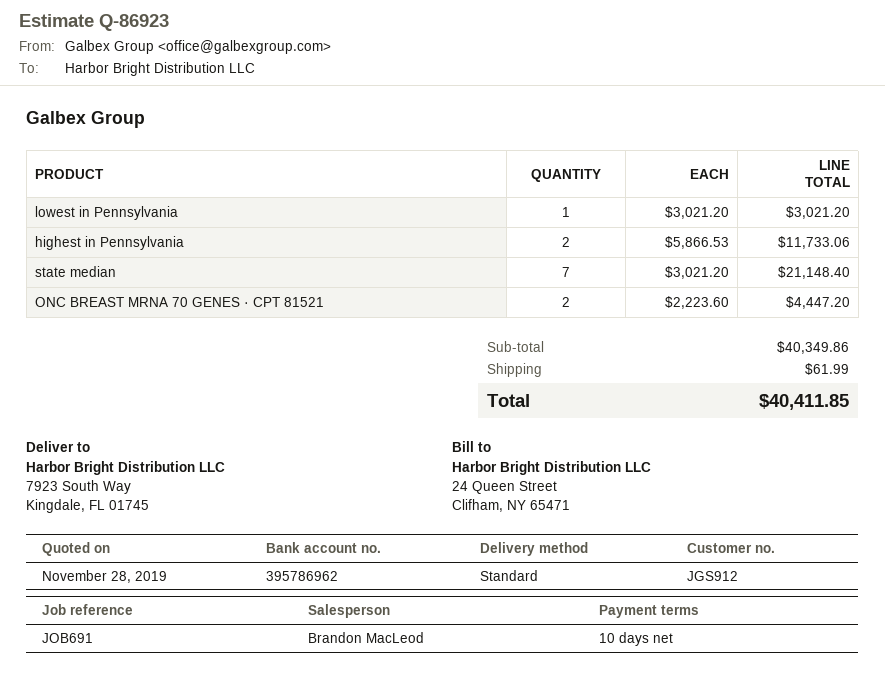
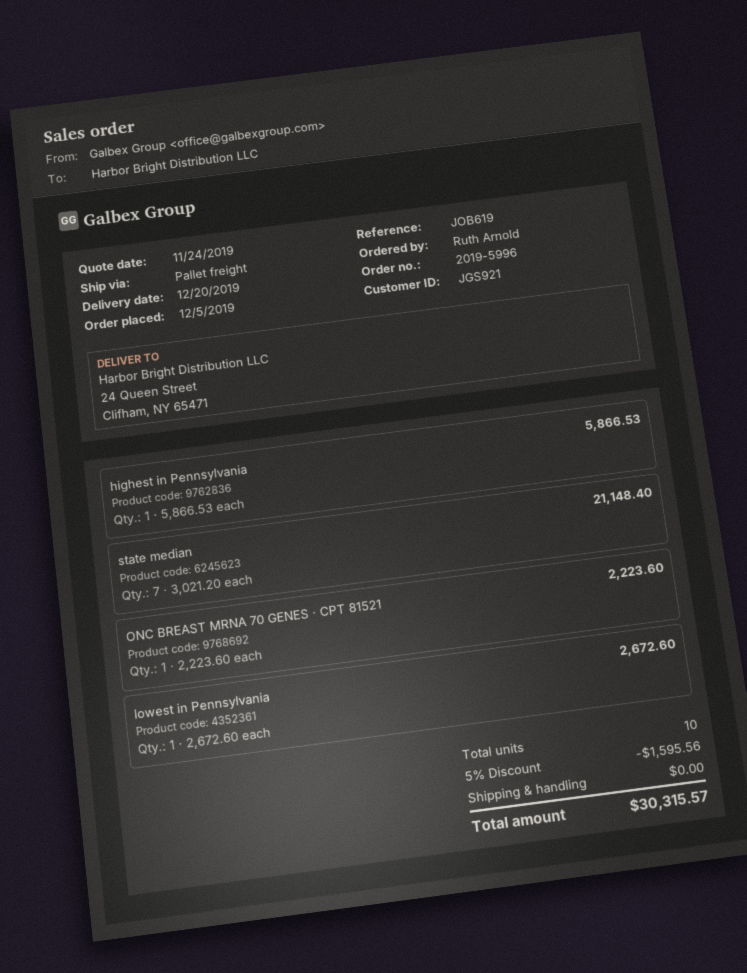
quote date: 2019-11-28 -> 2019-11-24
customer number: JGS912 -> JGS921
reference: JOB691 -> JOB619
shipping method: standard -> pallet freight
ship to: 7923 South Way, Kingdale, FL 01745 -> 24 Queen Street, Clifham, NY 65471
lowest in Pennsylvania: 1 x 3021.20 = 3021.20 -> 1 x 2672.60 = 2672.60
highest in Pennsylvania: 2 x 5866.53 = 11733.06 -> 1 x 5866.53 = 5866.53
ONC BREAST MRNA 70 GENES · CPT 81521: 2 x 2223.60 = 4447.20 -> 1 x 2223.60 = 2223.60
discount: none -> 5% = 1595.56
shipping: 61.99 -> 0.00
total: 40411.85 -> 30315.57

